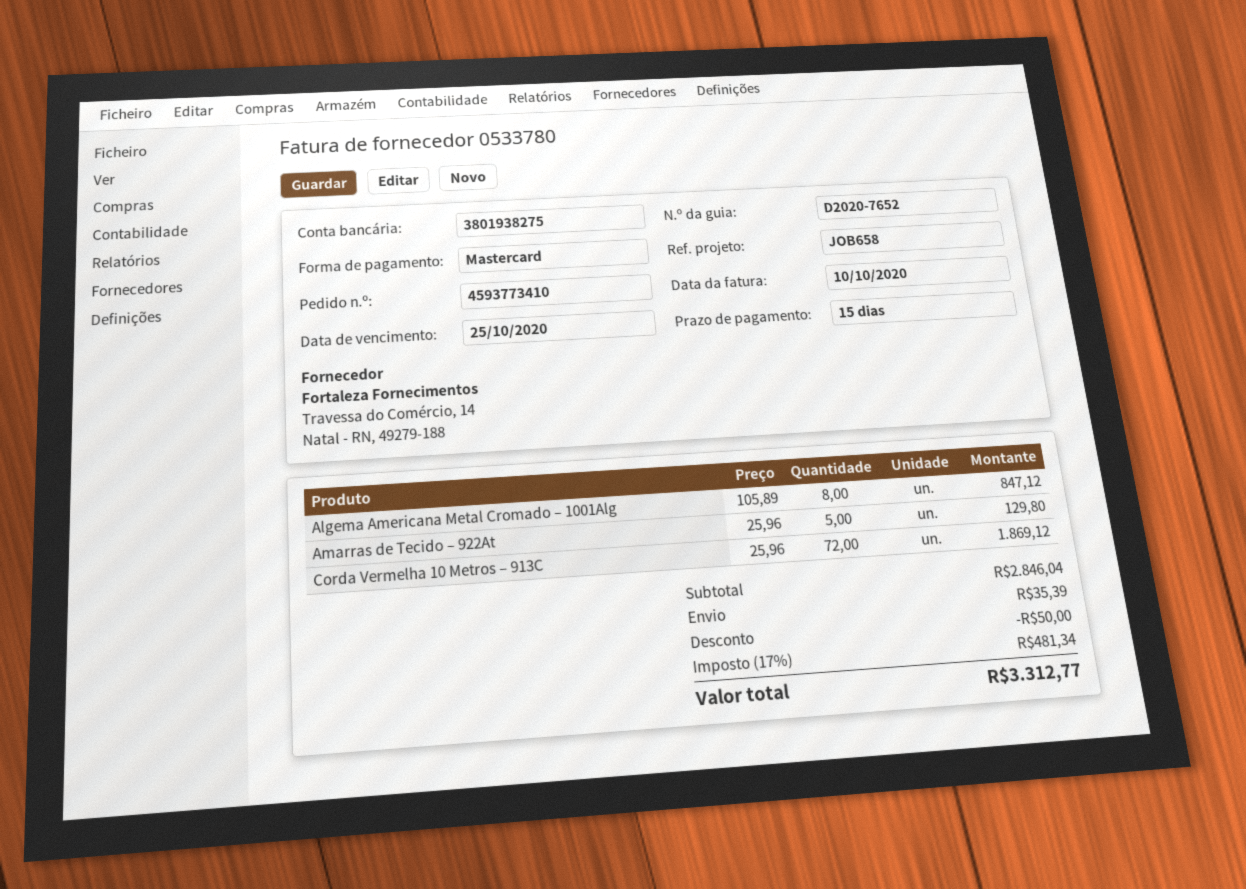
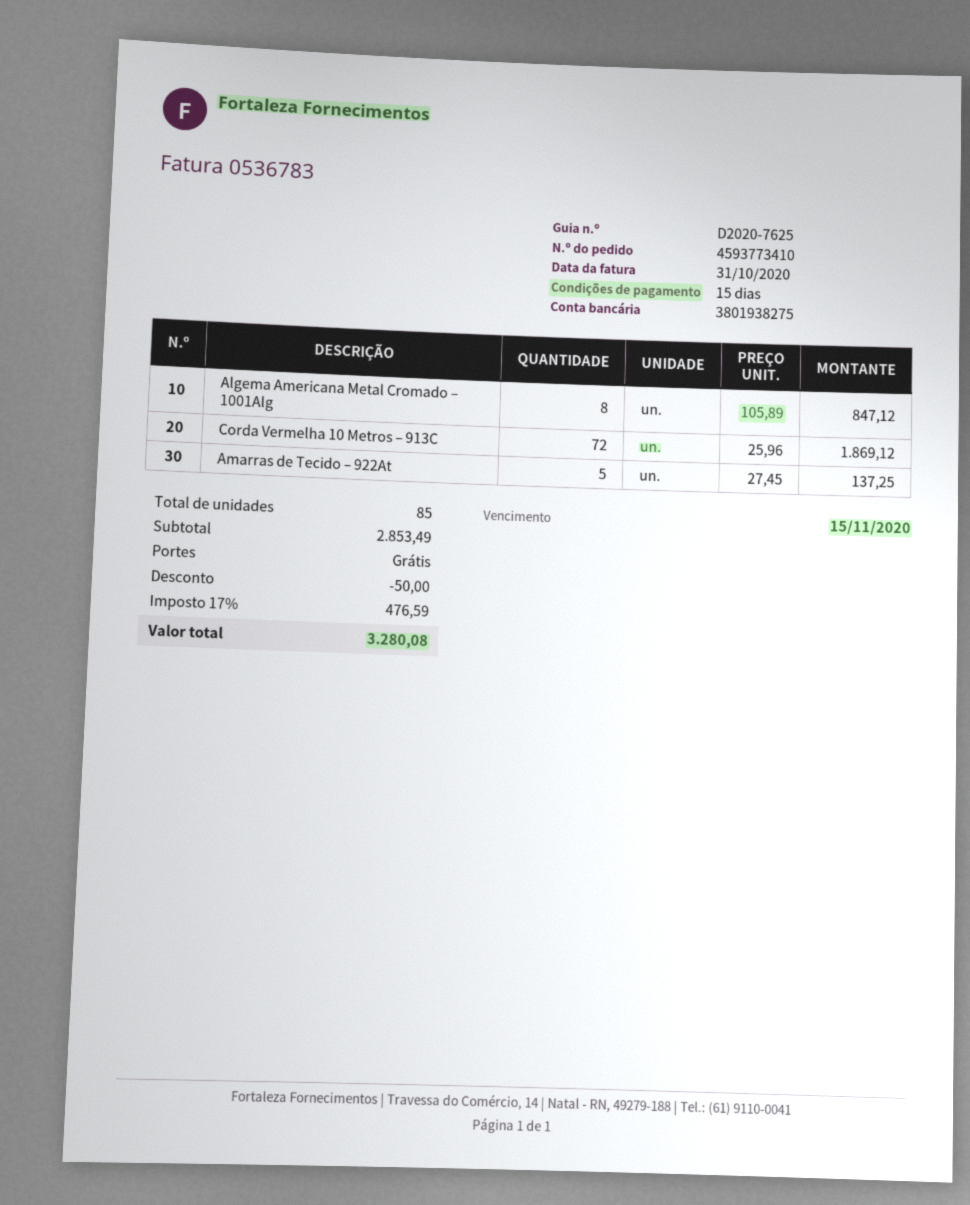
delivery note number: D2020-7652 -> D2020-7625
invoice number: 0533780 -> 0536783
invoice date: 2020-10-10 -> 2020-10-31
due date: 2020-10-25 -> 2020-11-15
Amarras de Tecido – 922At: 5 x 25.96 = 129.80 -> 5 x 27.45 = 137.25
subtotal: 2846.04 -> 2853.49
shipping: 35.39 -> 0.00
tax: 17% = 481.34 -> 17% = 476.59
total: 3312.77 -> 3280.08

